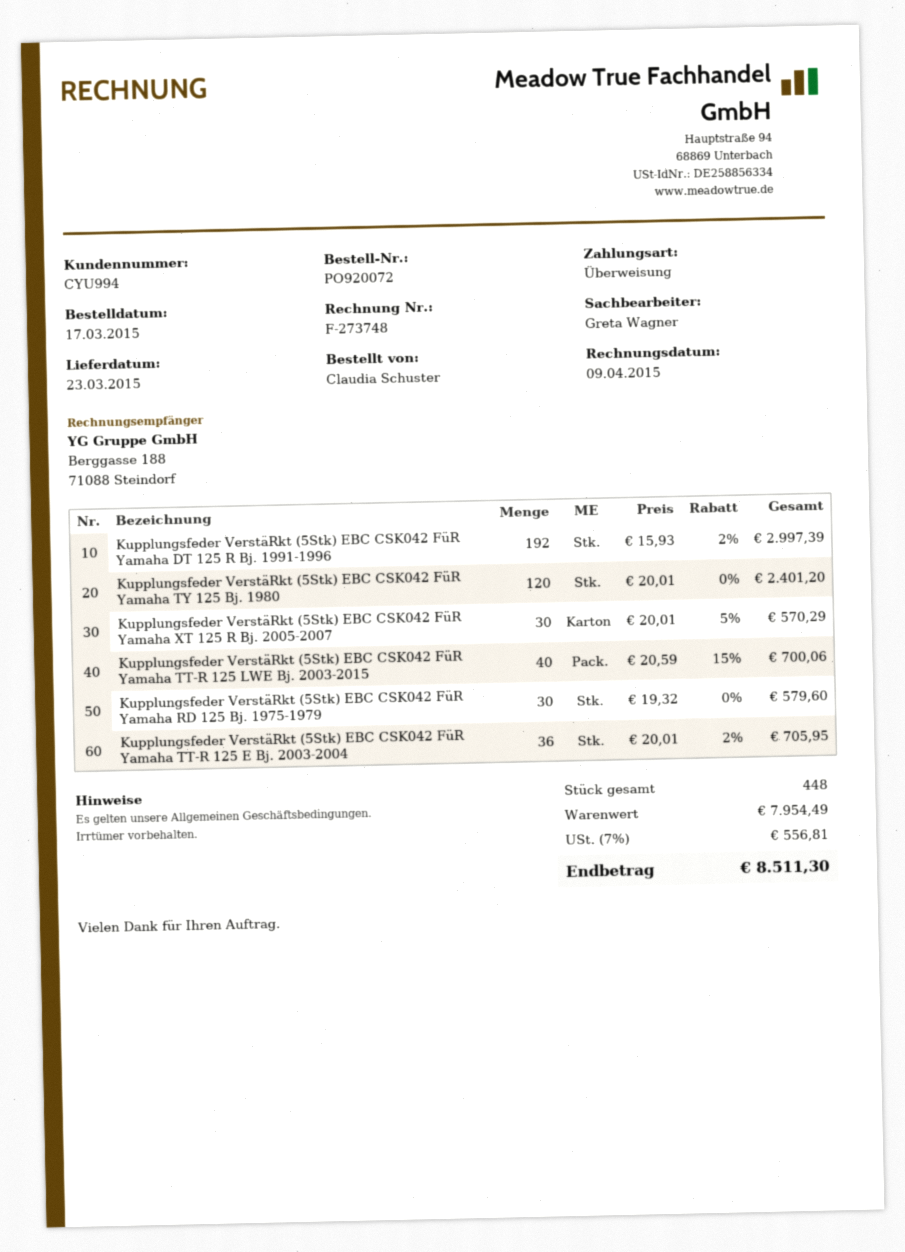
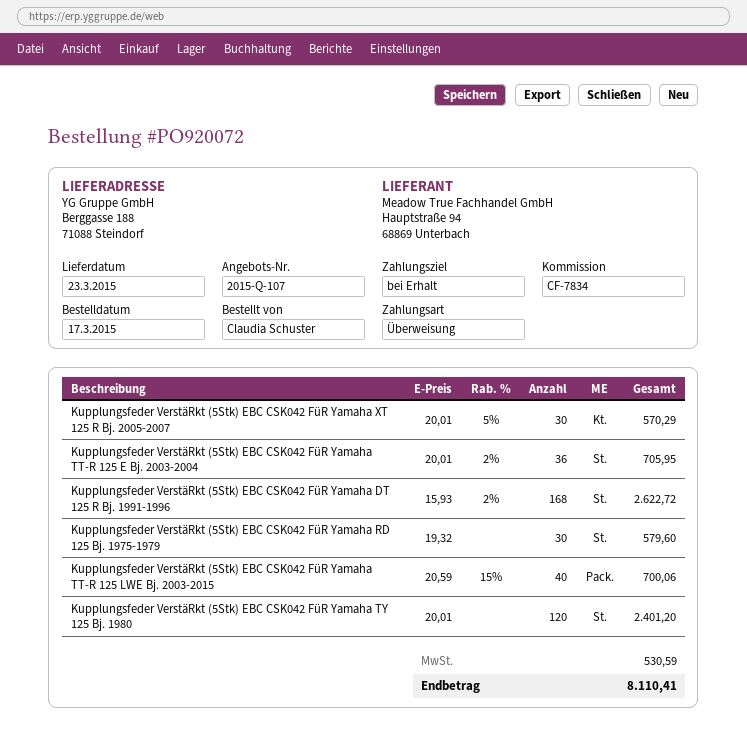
Kupplungsfeder VerstäRkt (5Stk) EBC CSK042 FüR Yamaha DT 125 R Bj. 1991-1996: 192 x 15.93 - 2% = 2997.39 -> 168 x 15.93 - 2% = 2622.72
tax: 556.81 -> 530.59
total: 8511.30 -> 8110.41

